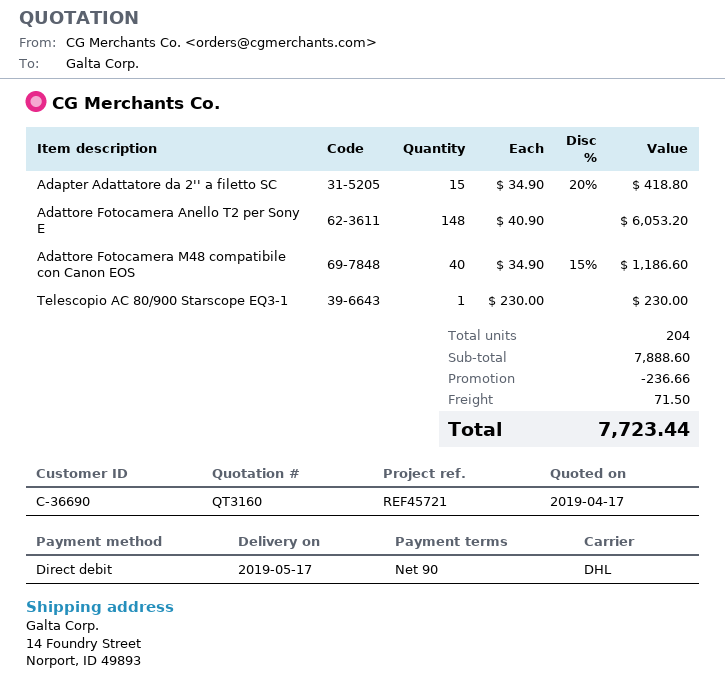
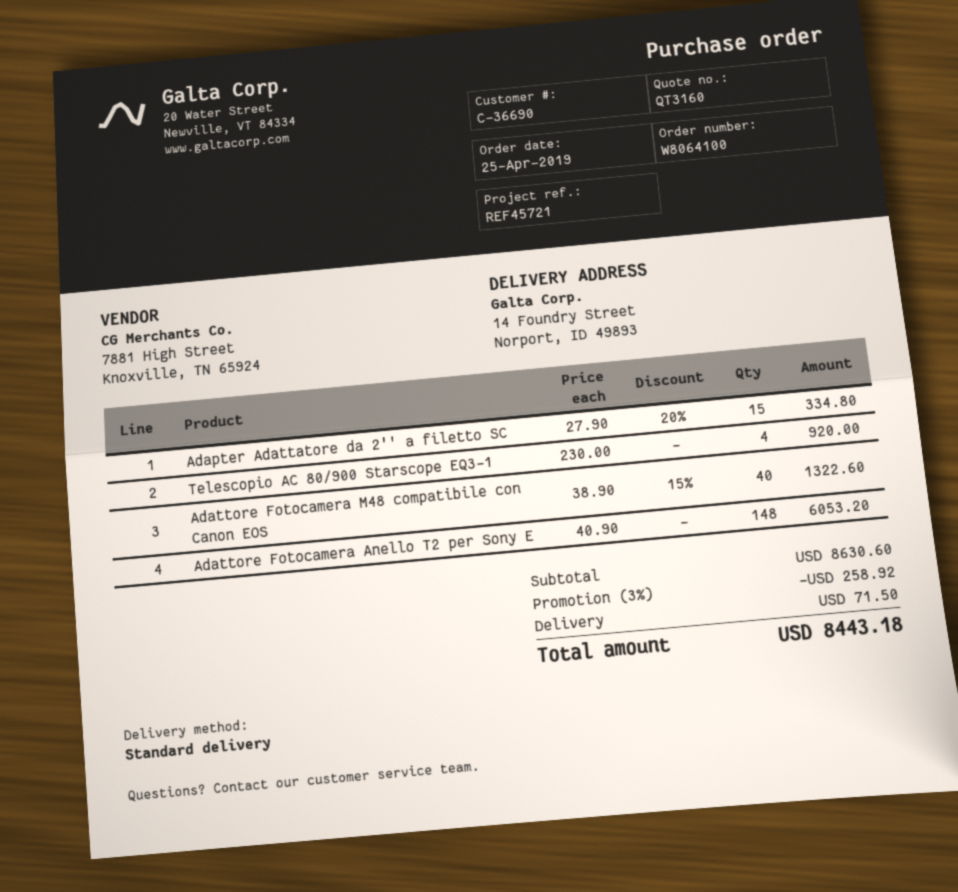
shipping method: DHL -> standard
Adapter Adattatore da 2'' a filetto SC: 15 x 34.90 - 20% = 418.80 -> 15 x 27.90 - 20% = 334.80
Adattore Fotocamera M48 compatibile con Canon EOS: 40 x 34.90 - 15% = 1186.60 -> 40 x 38.90 - 15% = 1322.60
Telescopio AC 80/900 Starscope EQ3-1: 1 x 230.00 = 230.00 -> 4 x 230.00 = 920.00
subtotal: 7888.60 -> 8630.60
discount: 236.66 -> 258.92
total: 7723.44 -> 8443.18

